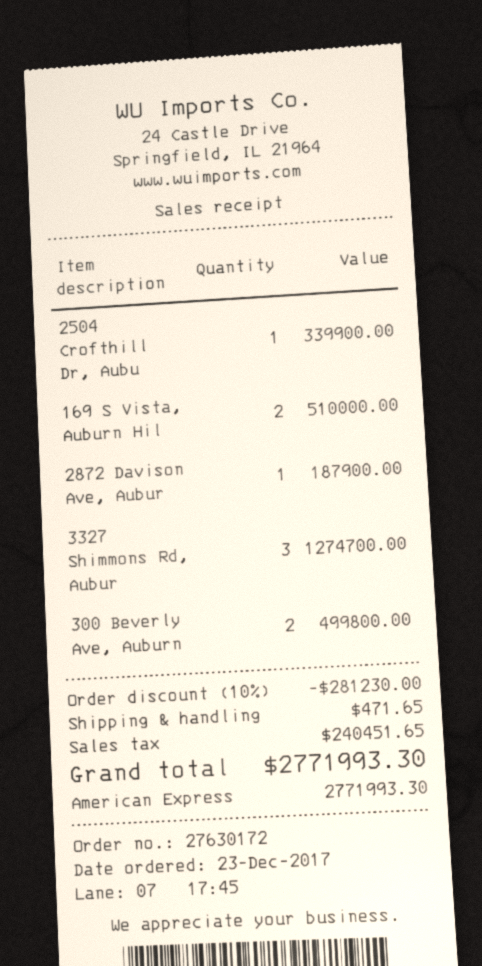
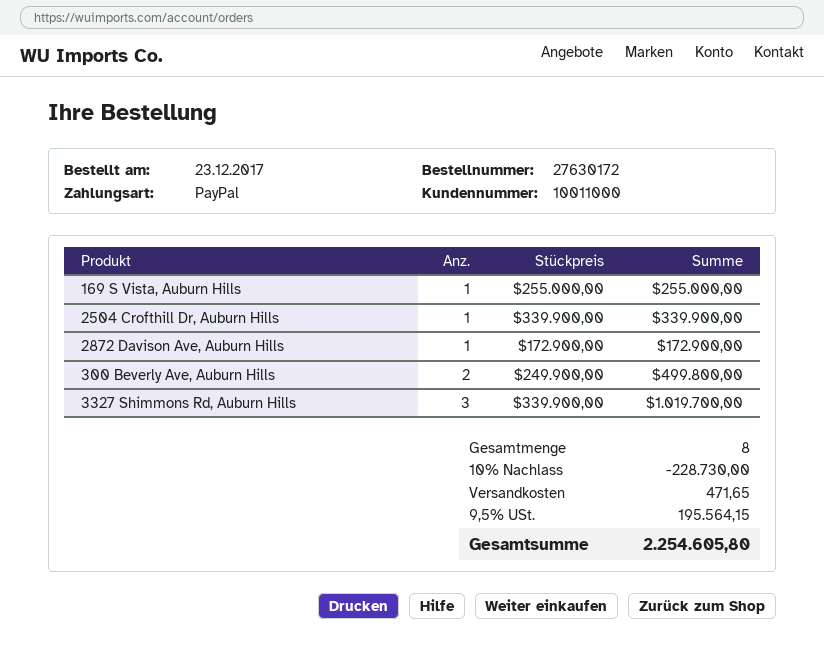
payment method: American Express -> PayPal
169 S Vista, Auburn Hil: 2 for 510000.00 -> 1 for 255000.00
2872 Davison Ave, Aubur: 1 for 187900.00 -> 1 for 172900.00
3327 Shimmons Rd, Aubur: 3 for 1274700.00 -> 3 for 1019700.00
discount: 10% = 281230.00 -> 10% = 228730.00
tax: 240451.65 -> 195564.15
total: 2771993.30 -> 2254605.80

